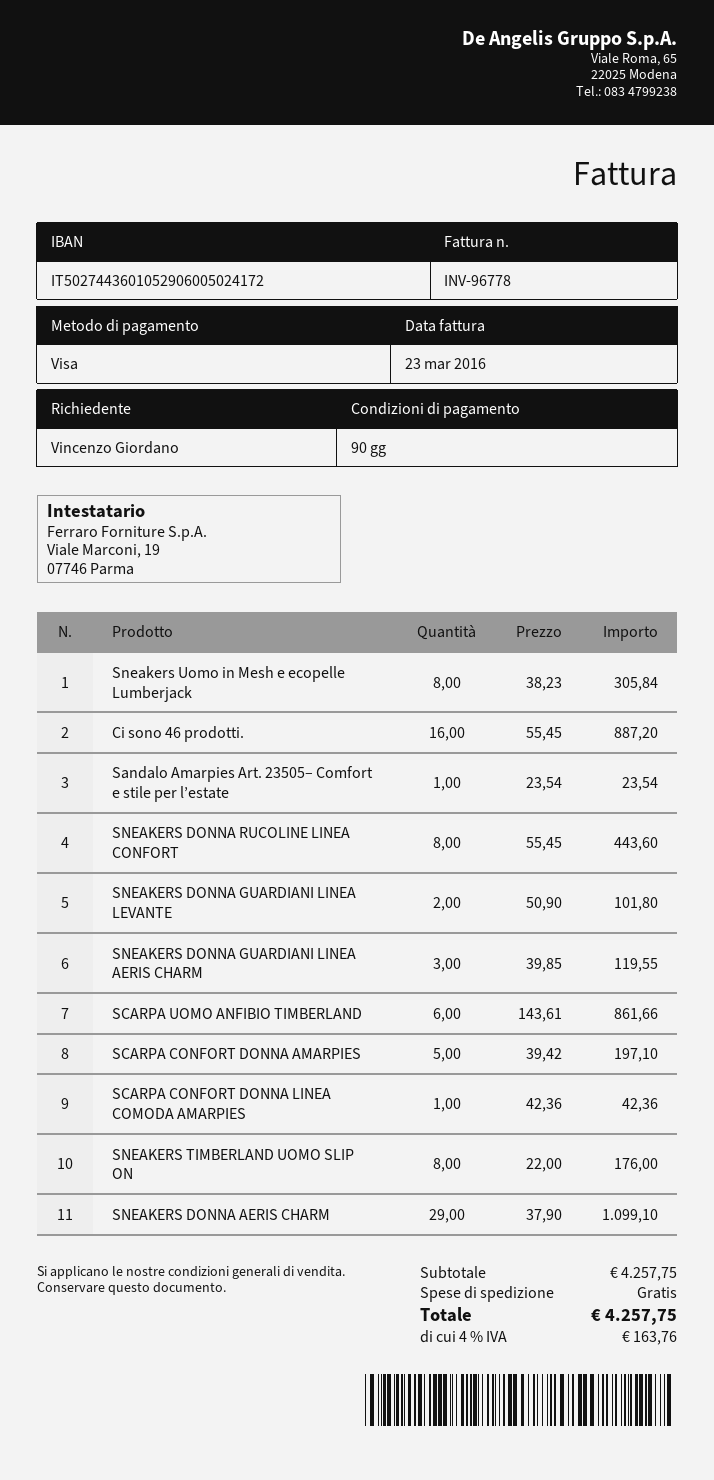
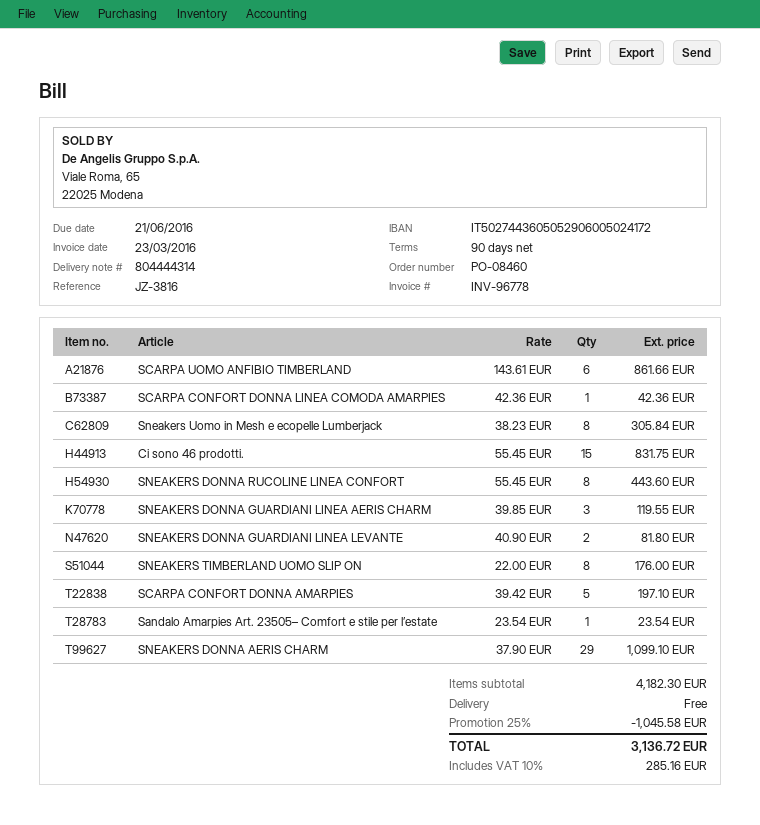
bank account: IT5027443601052906005024172 -> IT5027443605052906005024172
Ci sono 46 prodotti.: 16 x 55.45 = 887.20 -> 15 x 55.45 = 831.75
SNEAKERS DONNA GUARDIANI LINEA LEVANTE: 2 x 50.90 = 101.80 -> 2 x 40.90 = 81.80
subtotal: 4257.75 -> 4182.30
discount: none -> 25% = 1045.58
tax: 4% = 163.76 -> 10% = 285.16
total: 4257.75 -> 3136.72

